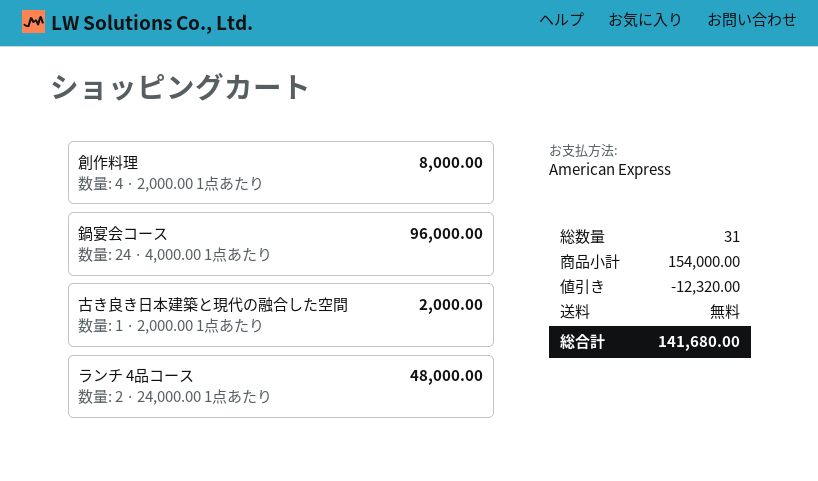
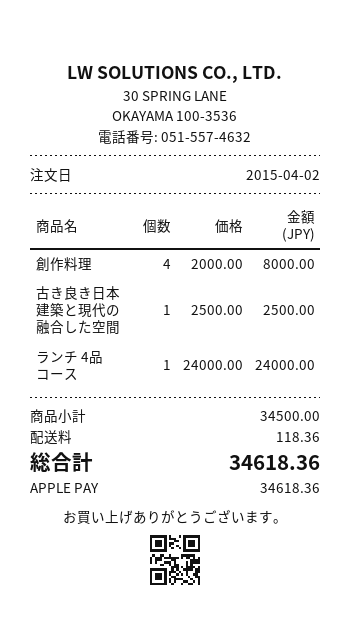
payment method: American Express -> Apple Pay
鍋宴会コース: 24 x 4000.00 = 96000.00 -> none
古き良き日本建築と現代の融合した空間: 1 x 2000.00 = 2000.00 -> 1 x 2500.00 = 2500.00
ランチ 4品コース: 2 x 24000.00 = 48000.00 -> 1 x 24000.00 = 24000.00
subtotal: 154000.00 -> 34500.00
discount: 12320.00 -> none
shipping: 0.00 -> 118.36
total: 141680.00 -> 34618.36

